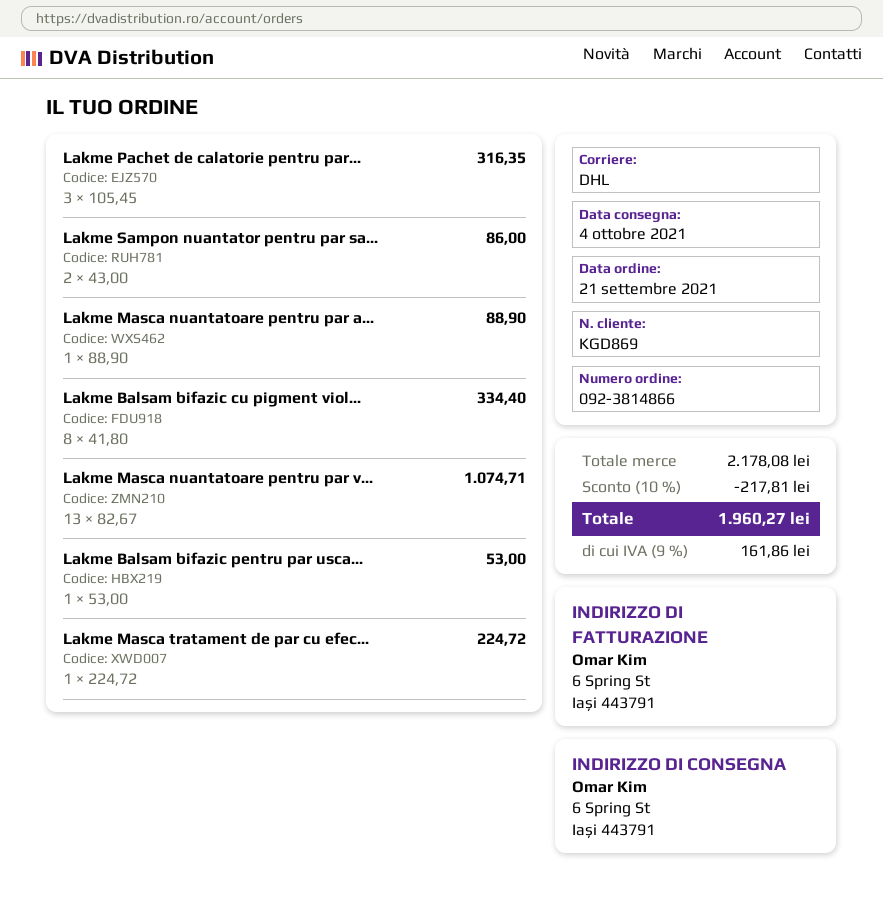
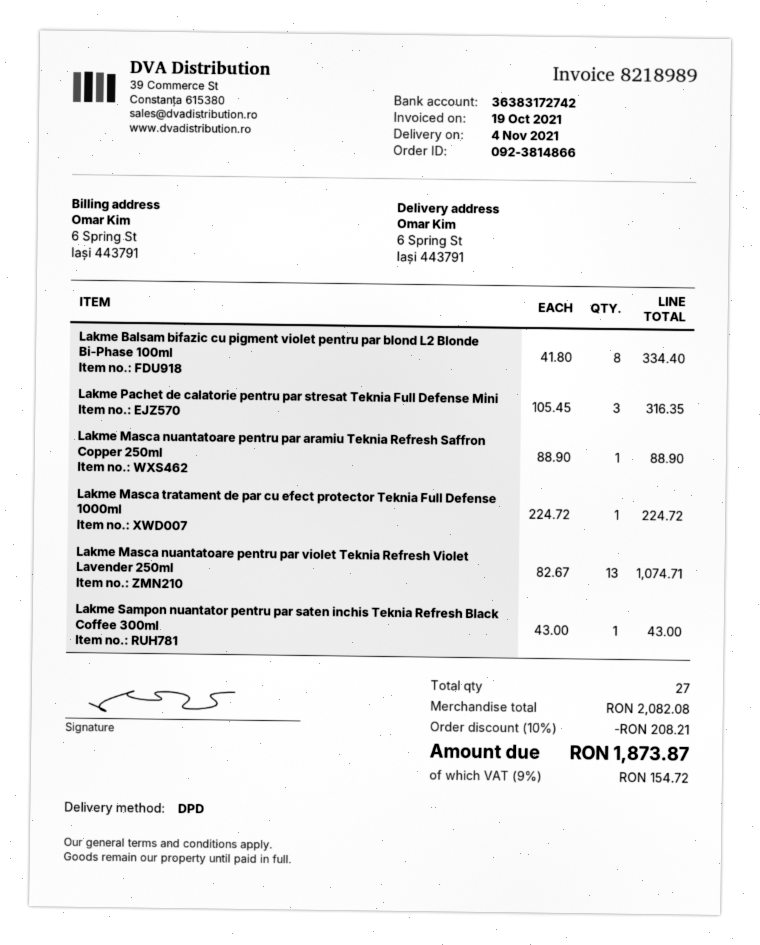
delivery date: 2021-10-04 -> 2021-11-04
shipping method: DHL -> DPD
Lakme Sampon nuantator pentru par sa...: 2 x 43.00 = 86.00 -> 1 x 43.00 = 43.00
Lakme Balsam bifazic pentru par usca...: 1 x 53.00 = 53.00 -> none
subtotal: 2178.08 -> 2082.08
discount: 10% = 217.81 -> 10% = 208.21
tax: 9% = 161.86 -> 9% = 154.72
total: 1960.27 -> 1873.87

